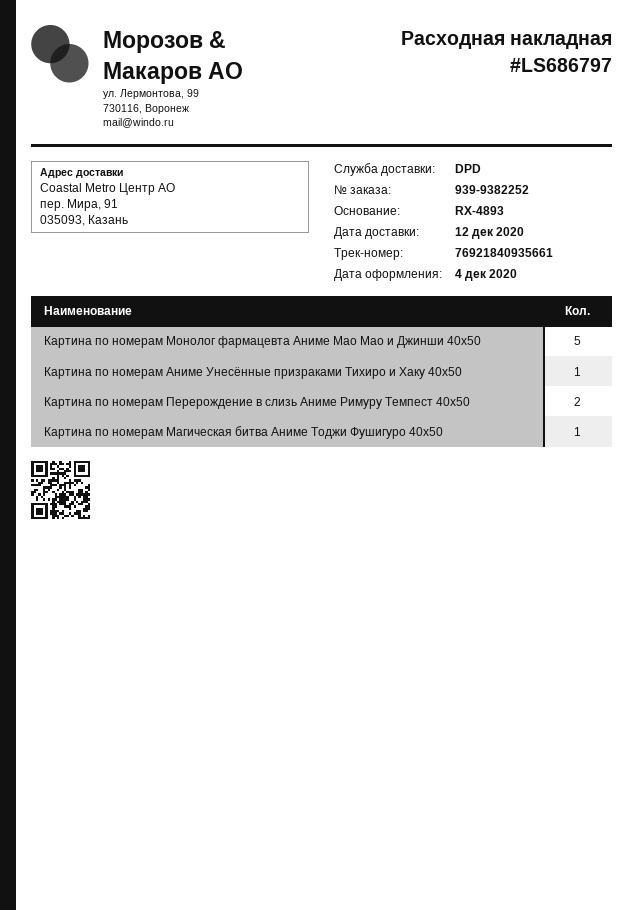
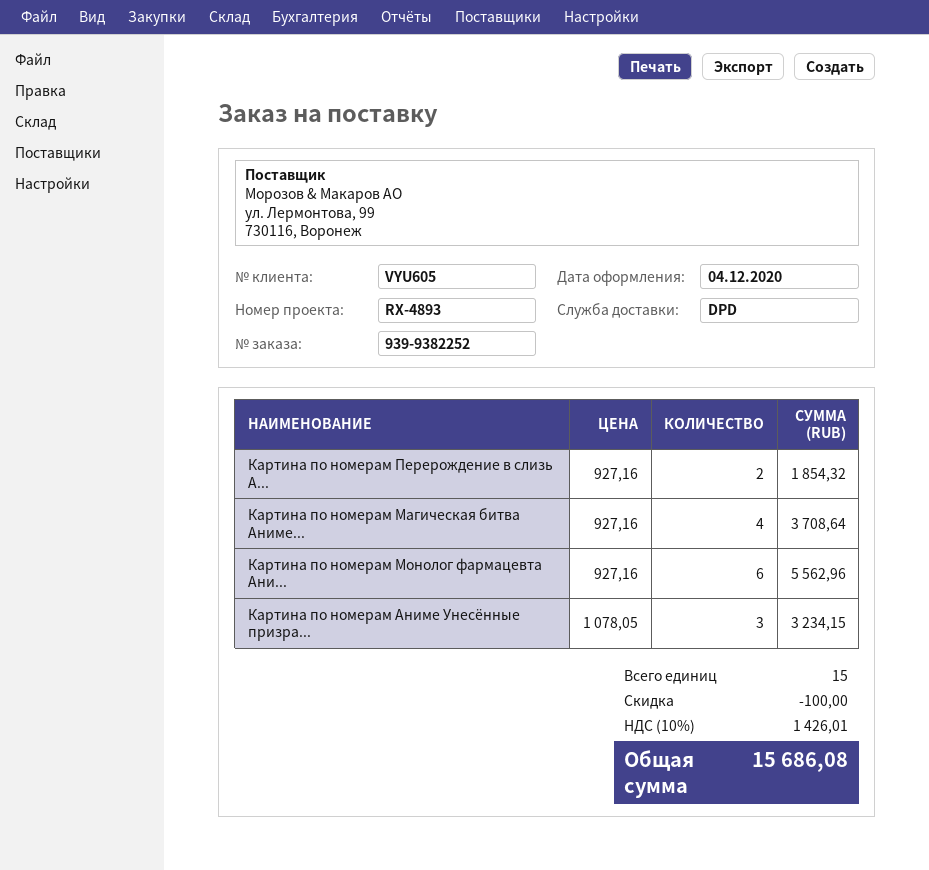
Картина по номерам Монолог фармацевта Аниме Мао Мао и Джинши 40x50: 5 -> 6
Картина по номерам Аниме Унесённые призраками Тихиро и Хаку 40x50: 1 -> 3
Картина по номерам Магическая битва Аниме Тоджи Фушигуро 40x50: 1 -> 4

